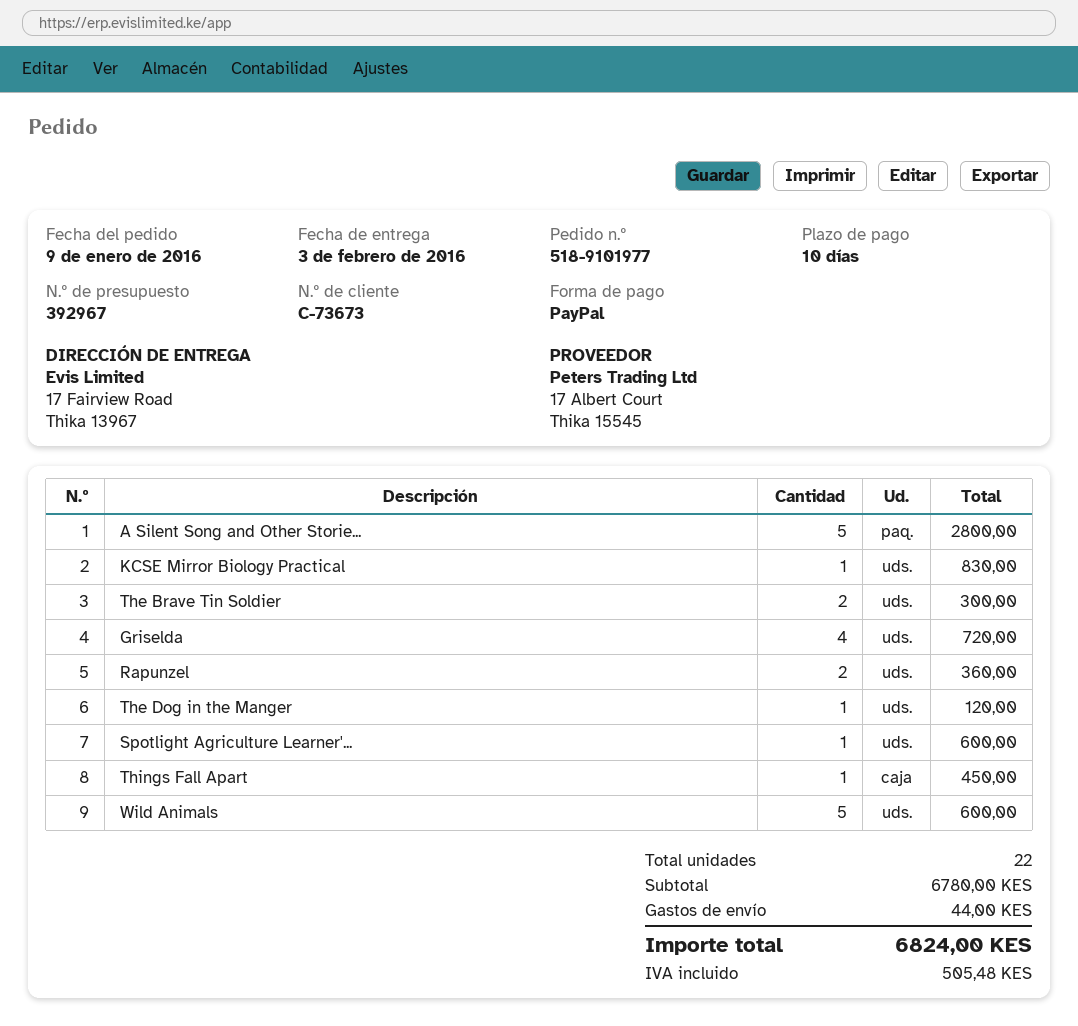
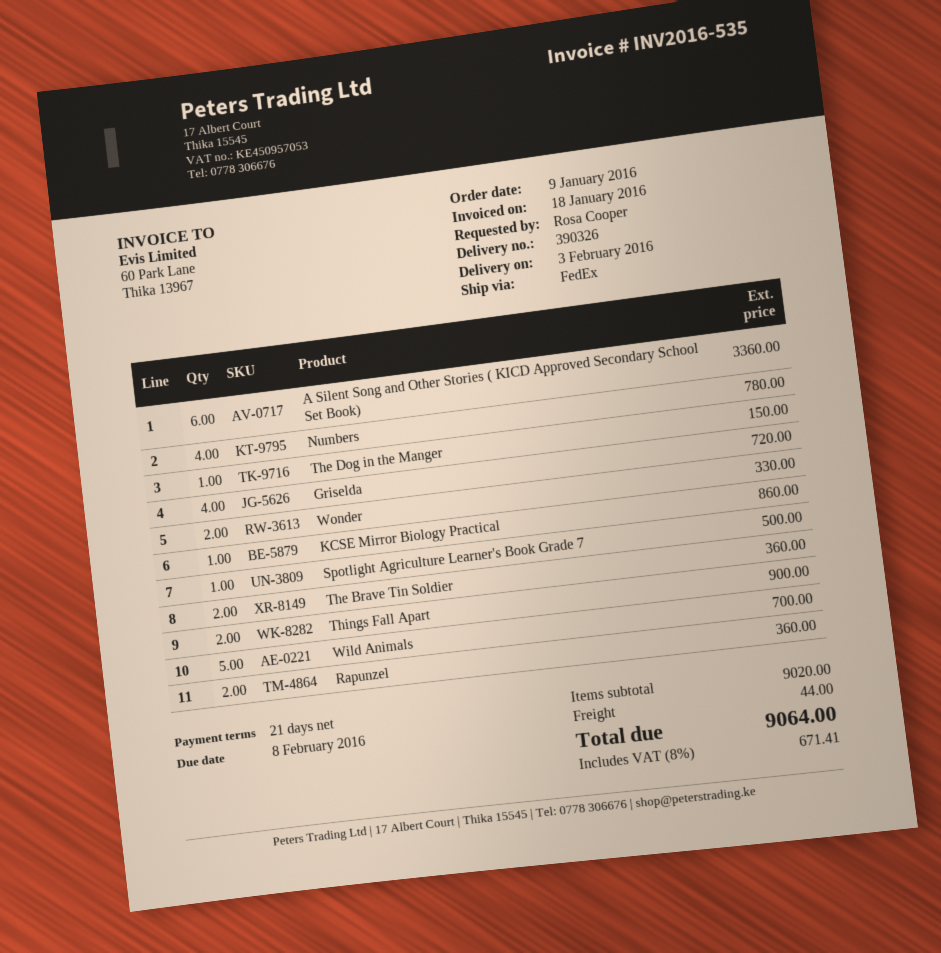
payment terms: 10 days -> 21 days
A Silent Song and Other Storie...: 5 for 2800.00 -> 6 for 3360.00
KCSE Mirror Biology Practical: 1 for 830.00 -> 1 for 860.00
The Brave Tin Soldier: 2 for 300.00 -> 2 for 360.00
The Dog in the Manger: 1 for 120.00 -> 1 for 150.00
Spotlight Agriculture Learner'...: 1 for 600.00 -> 1 for 500.00
Things Fall Apart: 1 for 450.00 -> 2 for 900.00
Wild Animals: 5 for 600.00 -> 5 for 700.00
Numbers: none -> 4 for 780.00
Wonder: none -> 2 for 330.00
subtotal: 6780.00 -> 9020.00
tax: 505.48 -> 671.41
total: 6824.00 -> 9064.00

